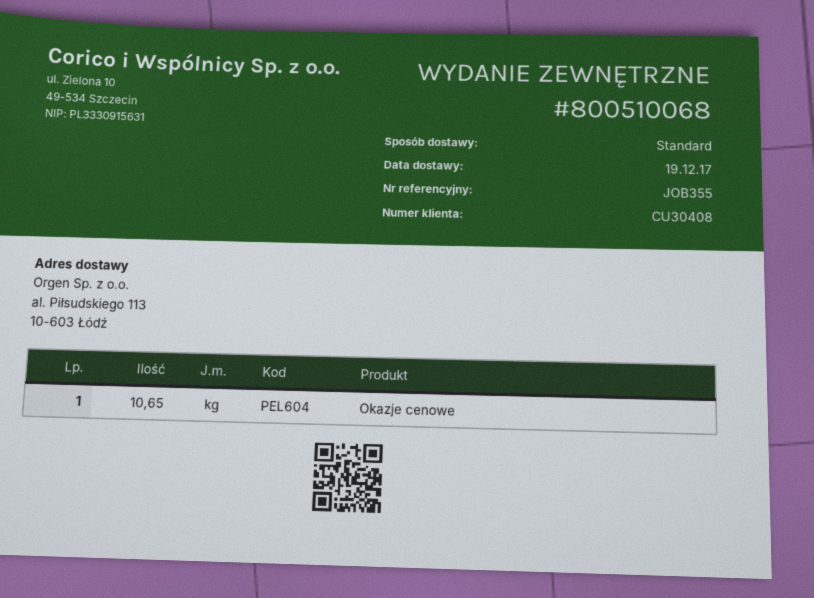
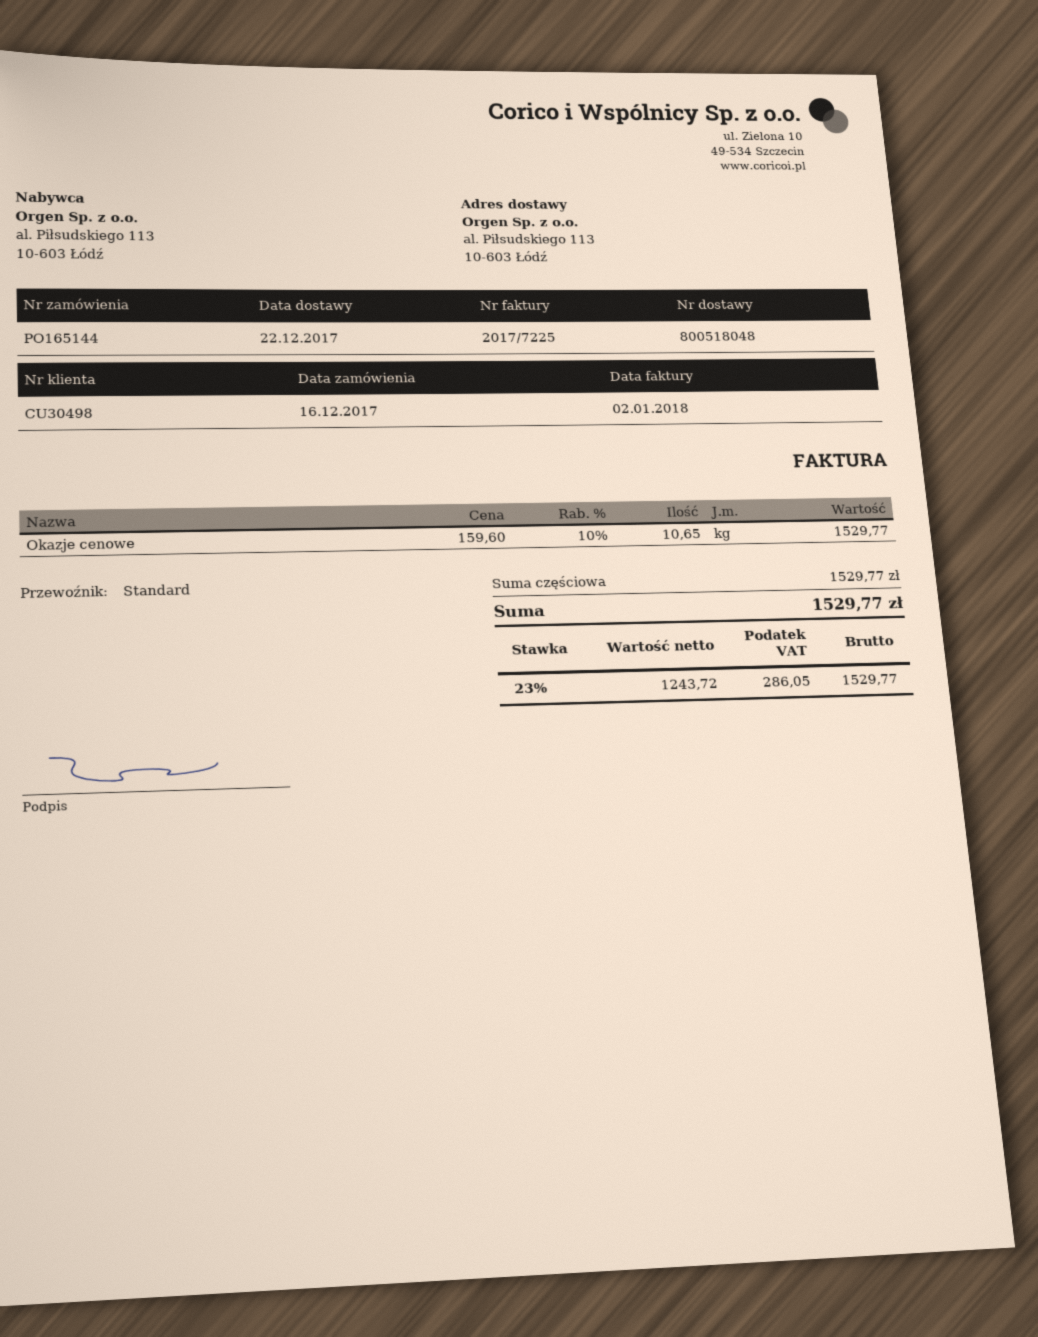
delivery note number: 800510068 -> 800518048
delivery date: 2017-12-19 -> 2017-12-22
customer number: CU30408 -> CU30498

